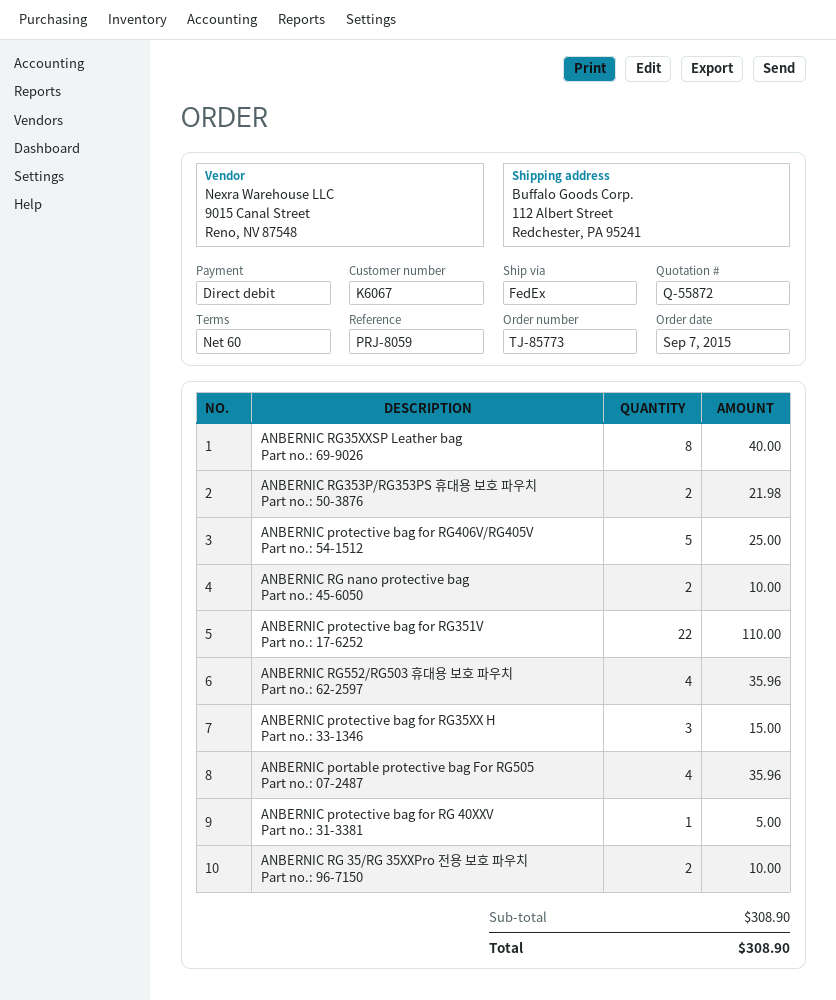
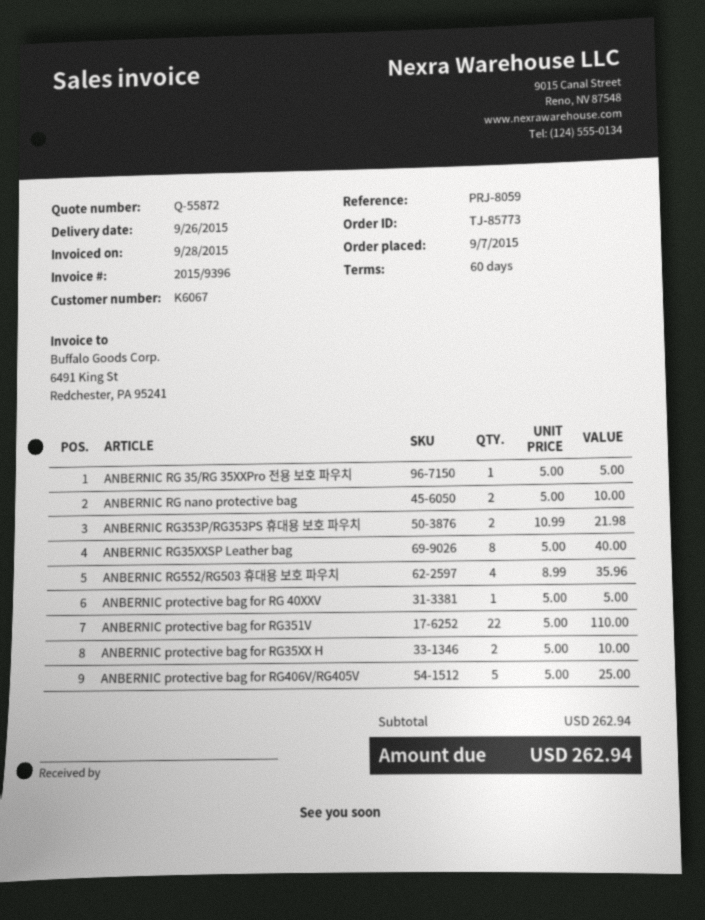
ANBERNIC protective bag for RG35XX H: 3 for 15.00 -> 2 for 10.00
ANBERNIC portable protective bag For RG505: 4 for 35.96 -> none
ANBERNIC RG 35/RG 35XXPro 전용 보호 파우치: 2 for 10.00 -> 1 for 5.00
subtotal: 308.90 -> 262.94
total: 308.90 -> 262.94

